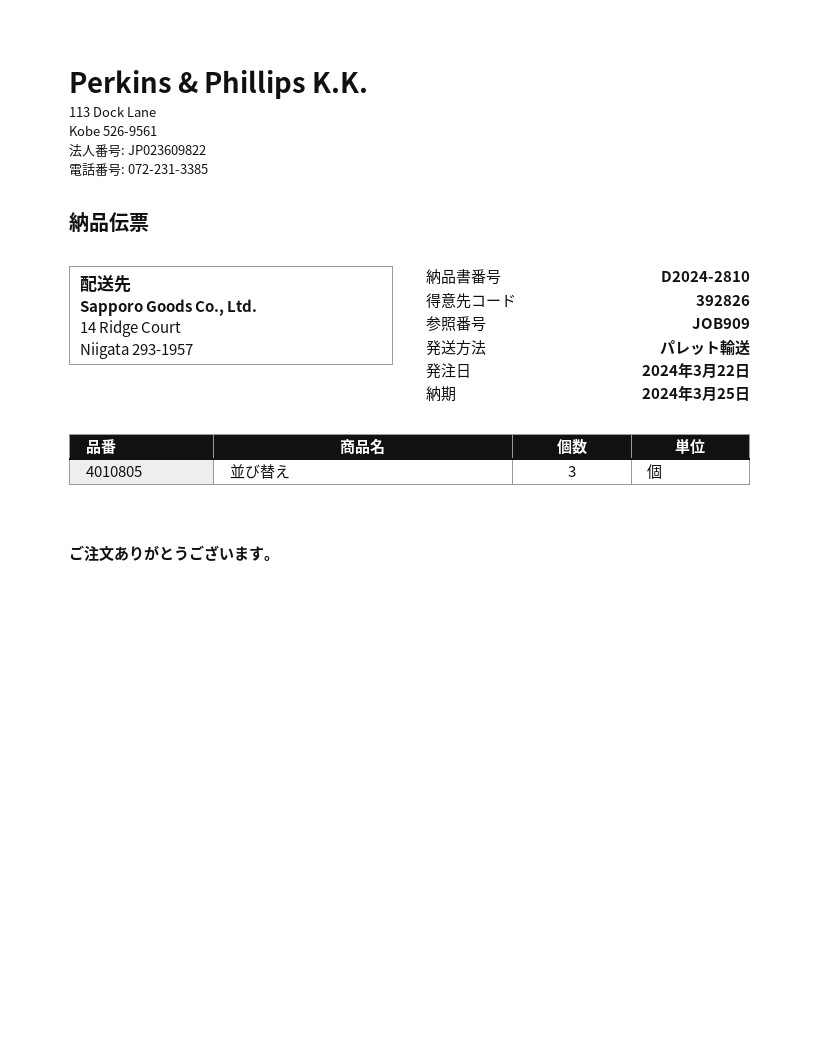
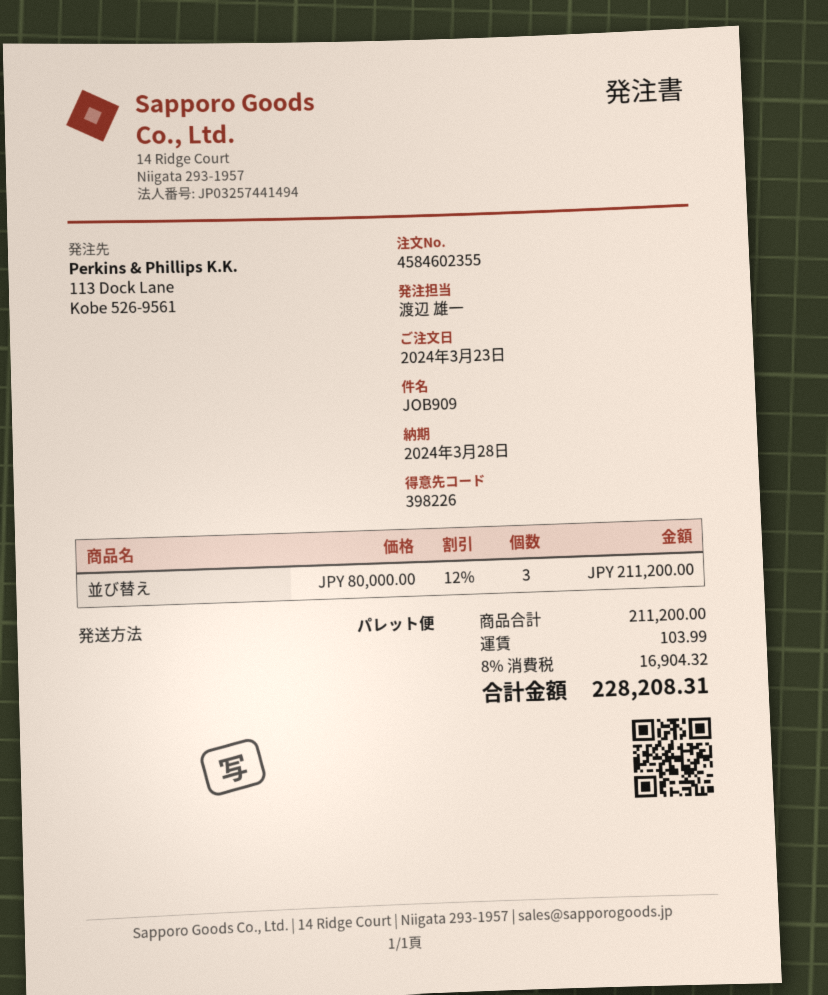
order date: 2024-03-22 -> 2024-03-23
delivery date: 2024-03-25 -> 2024-03-28
customer number: 392826 -> 398226

